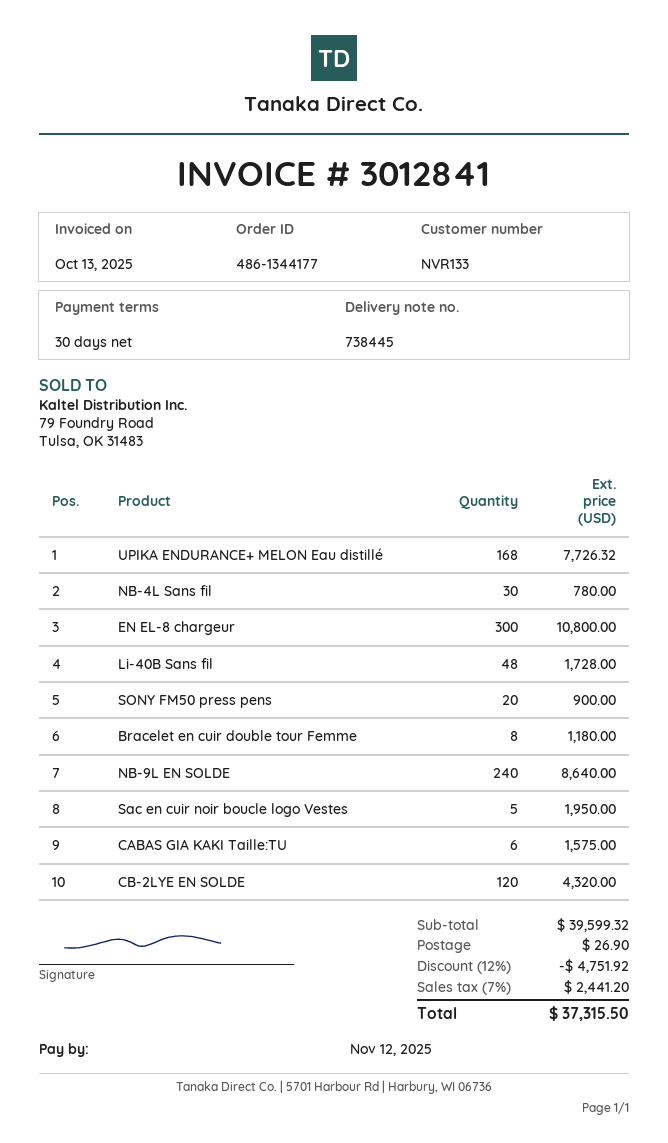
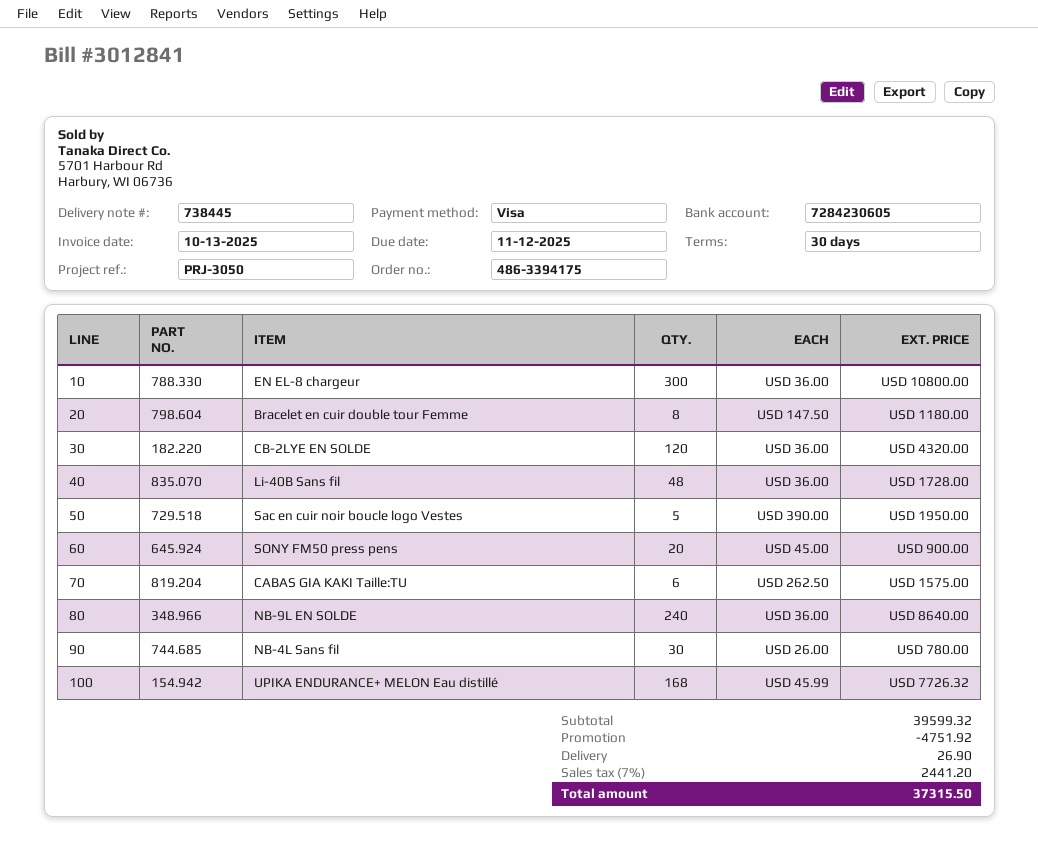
order number: 486-1344177 -> 486-3394175

